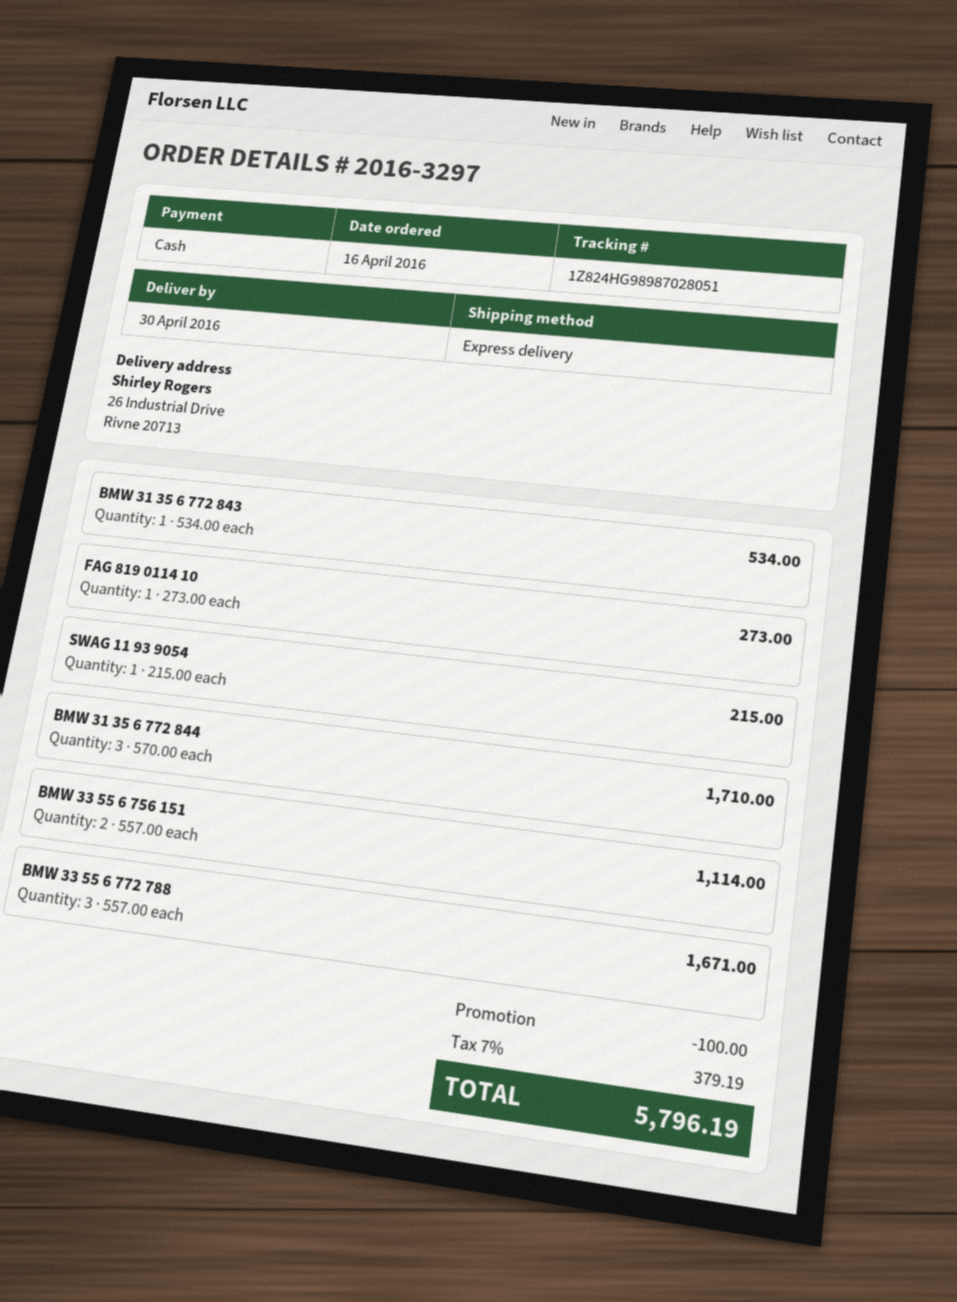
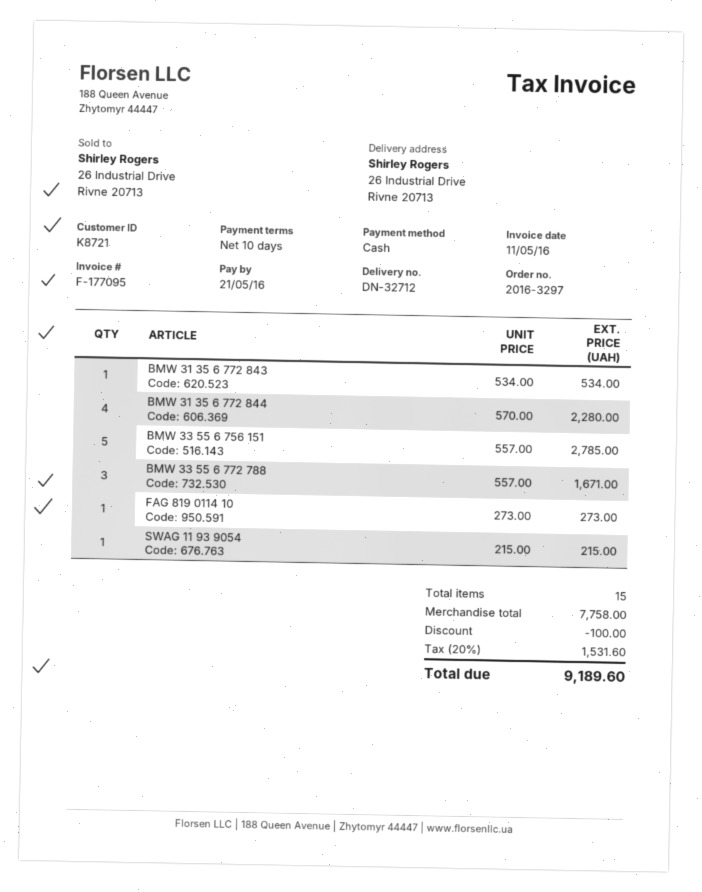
BMW 31 35 6 772 844: 3 x 570.00 = 1710.00 -> 4 x 570.00 = 2280.00
BMW 33 55 6 756 151: 2 x 557.00 = 1114.00 -> 5 x 557.00 = 2785.00
tax: 7% = 379.19 -> 20% = 1531.60
total: 5796.19 -> 9189.60

